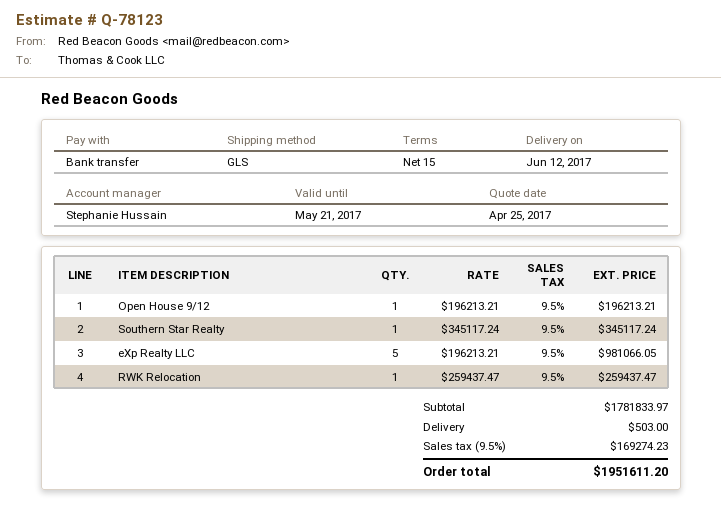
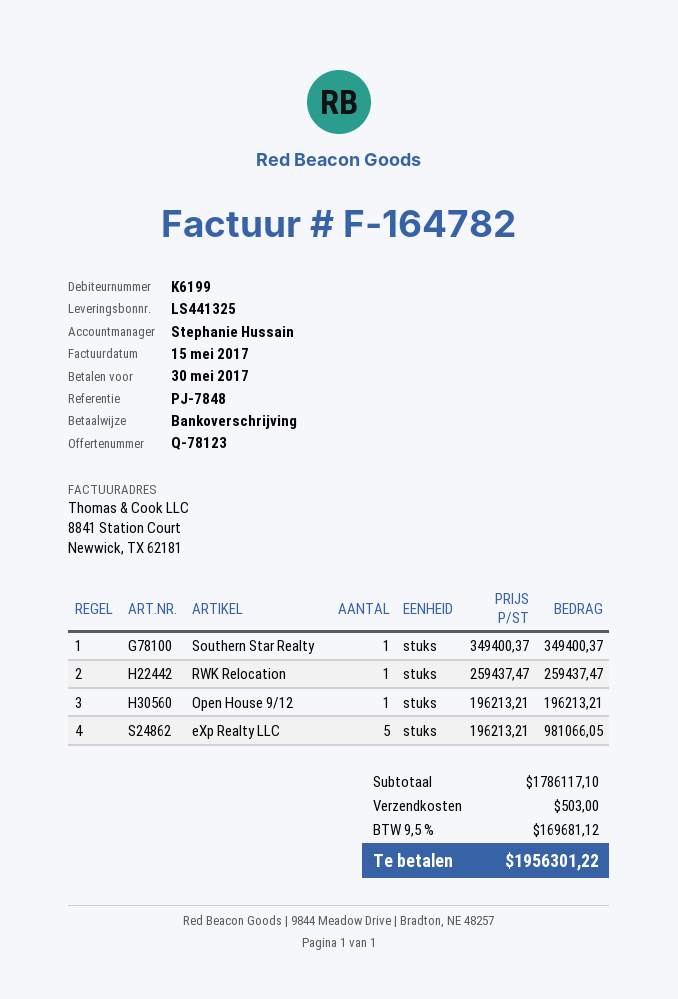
Southern Star Realty: 1 x 345117.24 = 345117.24 -> 1 x 349400.37 = 349400.37
subtotal: 1781833.97 -> 1786117.10
tax: 9.5% = 169274.23 -> 9.5% = 169681.12
total: 1951611.20 -> 1956301.22

